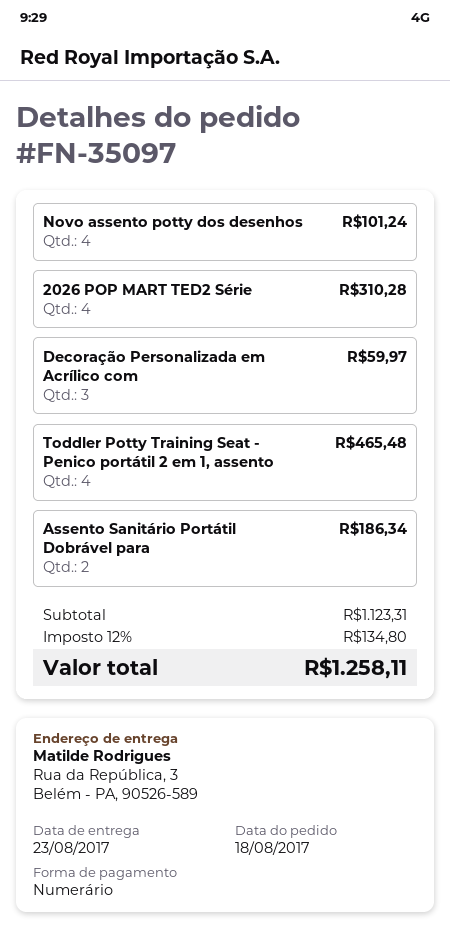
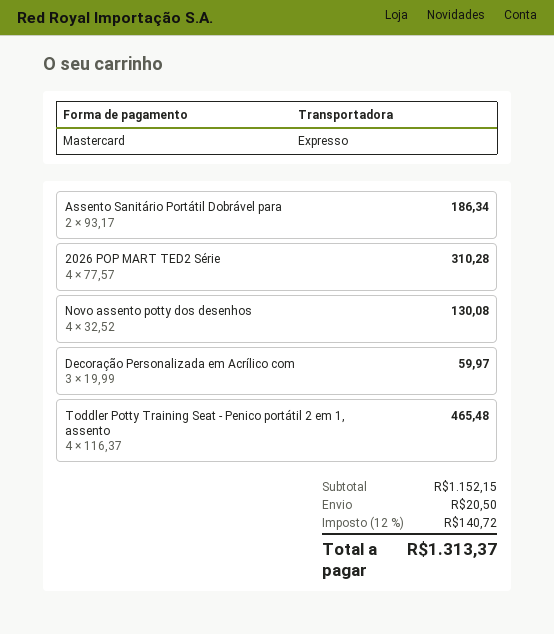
payment method: cash -> Mastercard
Novo assento potty dos desenhos: 4 for 101.24 -> 4 for 130.08
subtotal: 1123.31 -> 1152.15
shipping: none -> 20.50
tax: 12% = 134.80 -> 12% = 140.72
total: 1258.11 -> 1313.37

